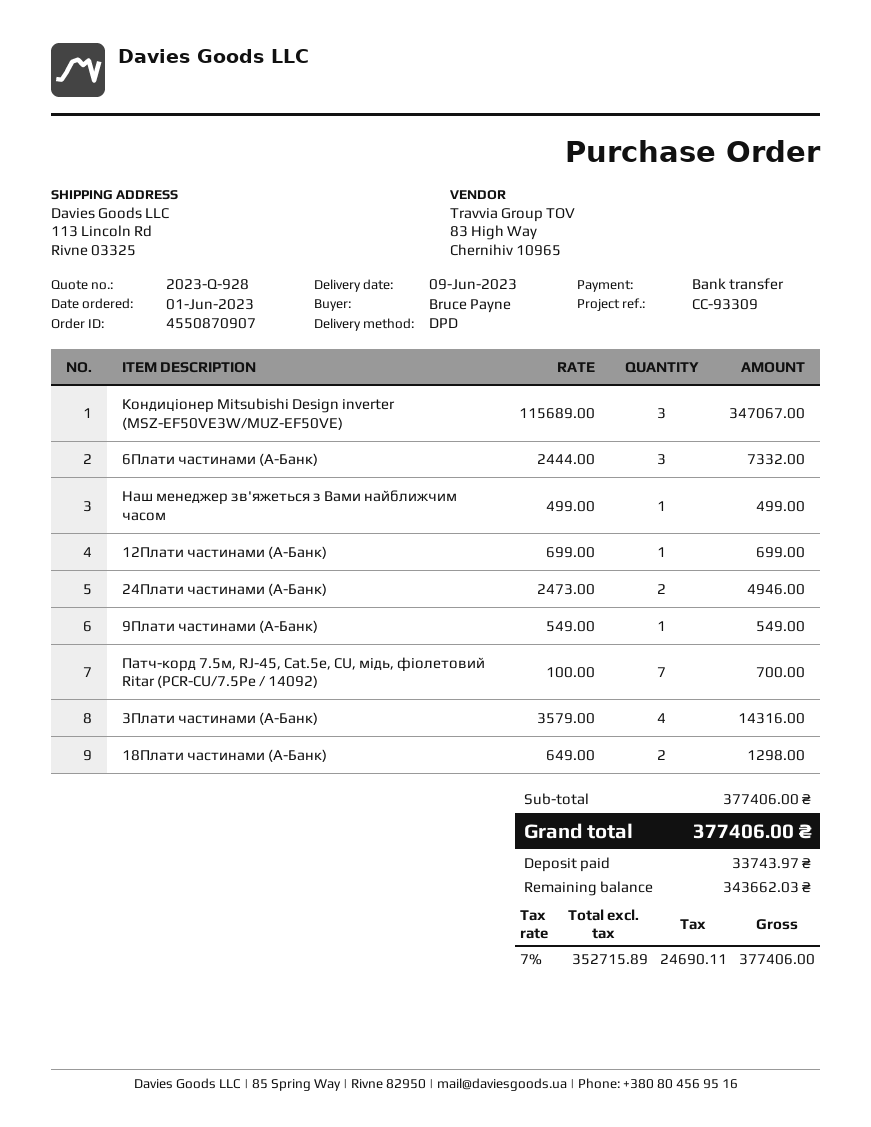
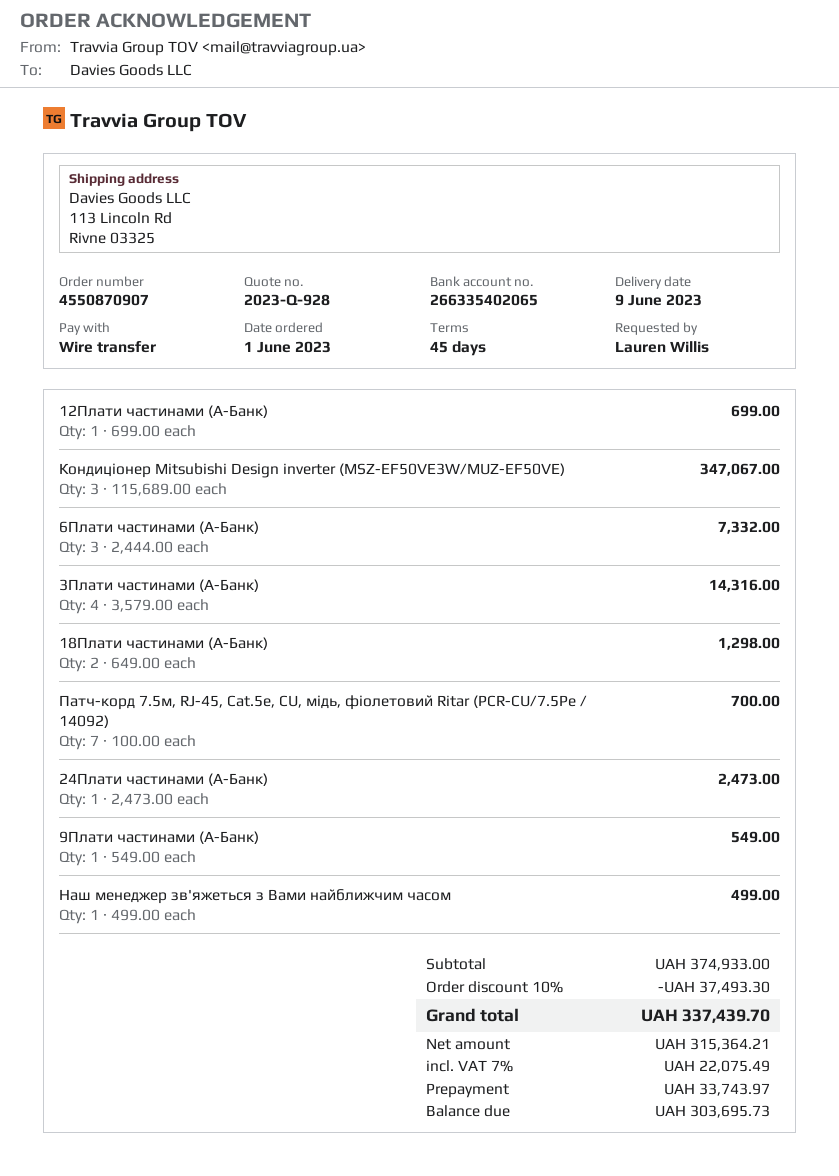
ordered by: Bruce Payne -> Lauren Willis
24Плати частинами (А-Банк): 2 x 2473.00 = 4946.00 -> 1 x 2473.00 = 2473.00
subtotal: 377406.00 -> 374933.00
discount: none -> 10% = 37493.30
net: 352715.89 -> 315364.21
tax: 7% = 24690.11 -> 7% = 22075.49
total: 377406.00 -> 337439.70
balance: 343662.03 -> 303695.73

